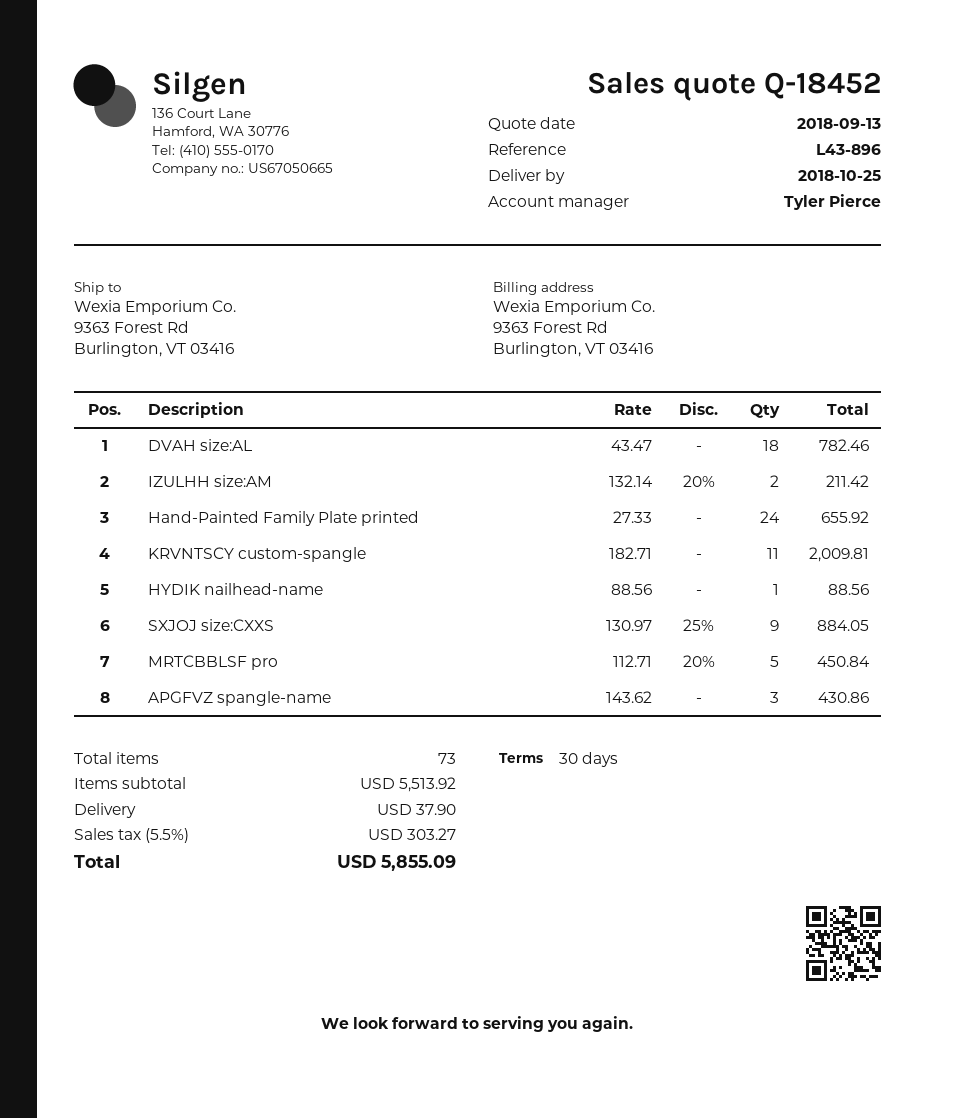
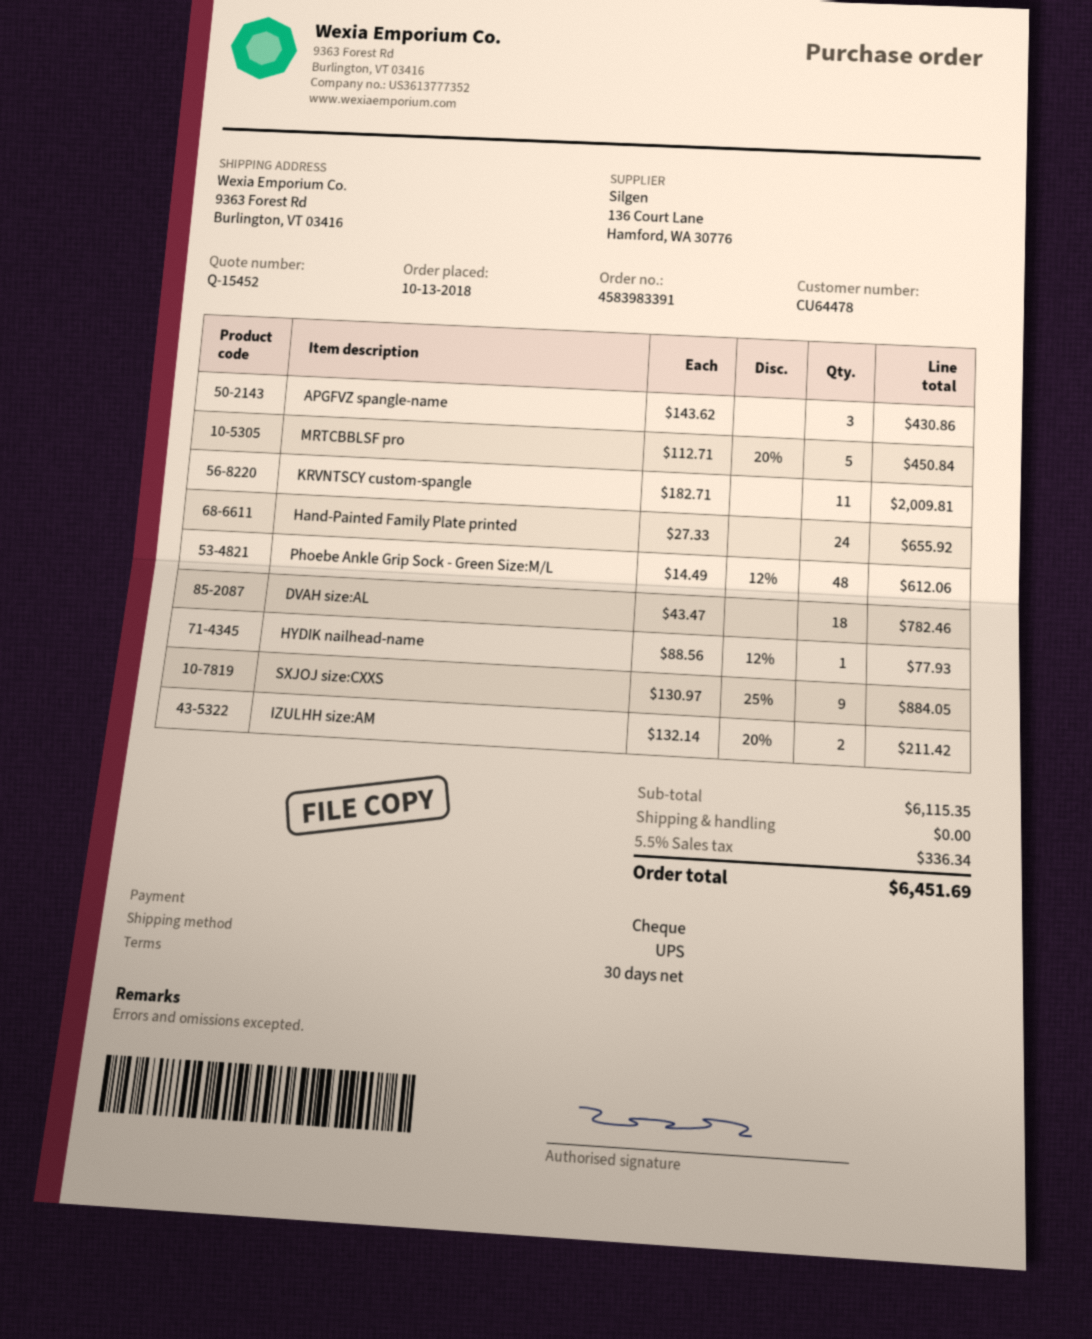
quote number: Q-18452 -> Q-15452
HYDIK nailhead-name: 1 x 88.56 = 88.56 -> 1 x 88.56 - 12% = 77.93
Phoebe Ankle Grip Sock - Green Size:M/L: none -> 48 x 14.49 - 12% = 612.06
subtotal: 5513.92 -> 6115.35
shipping: 37.90 -> 0.00
tax: 5.5% = 303.27 -> 5.5% = 336.34
total: 5855.09 -> 6451.69

